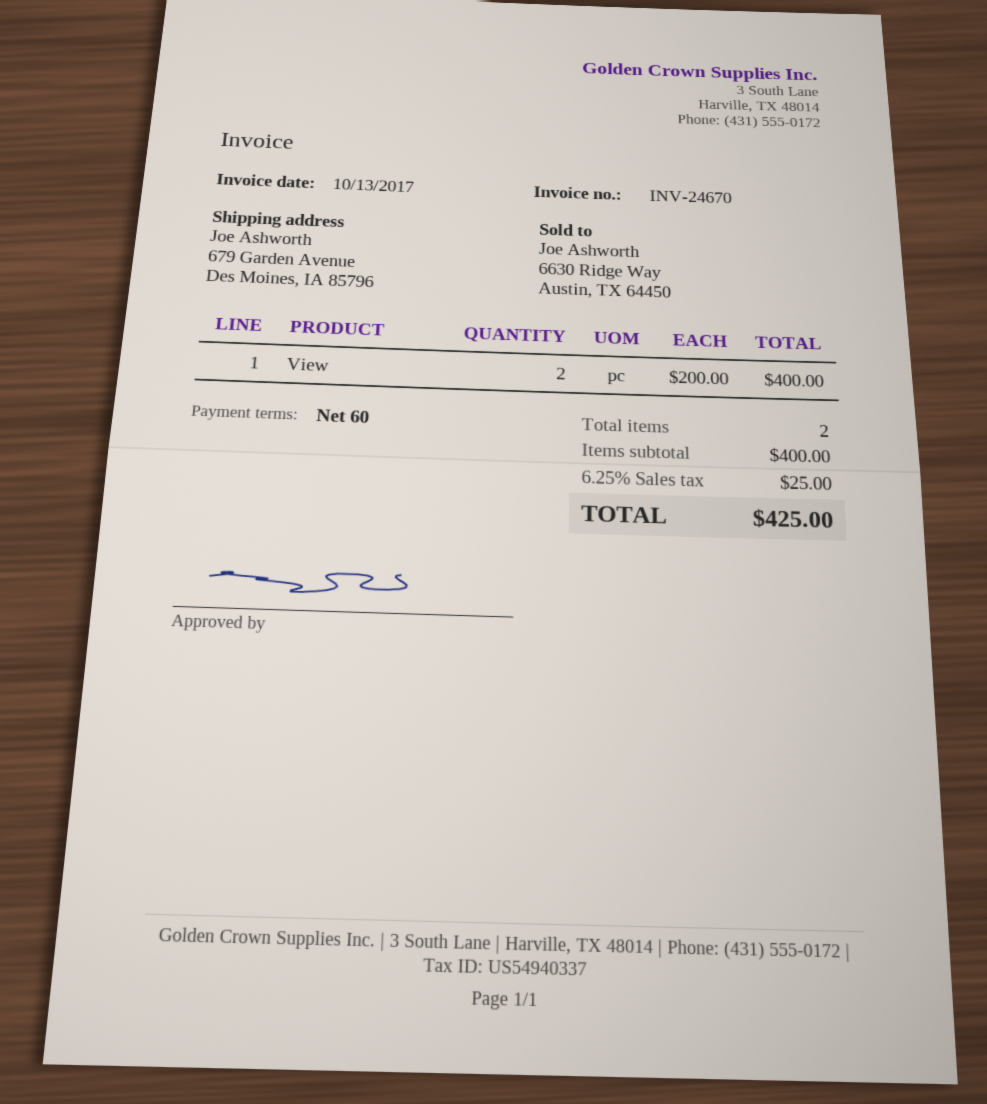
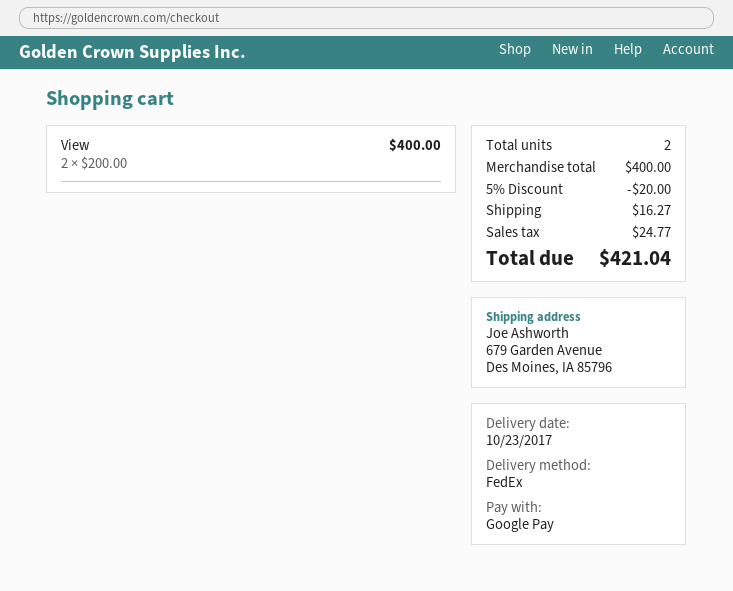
discount: none -> 5% = 20.00
shipping: none -> 16.27
tax: 25.00 -> 24.77
total: 425.00 -> 421.04

